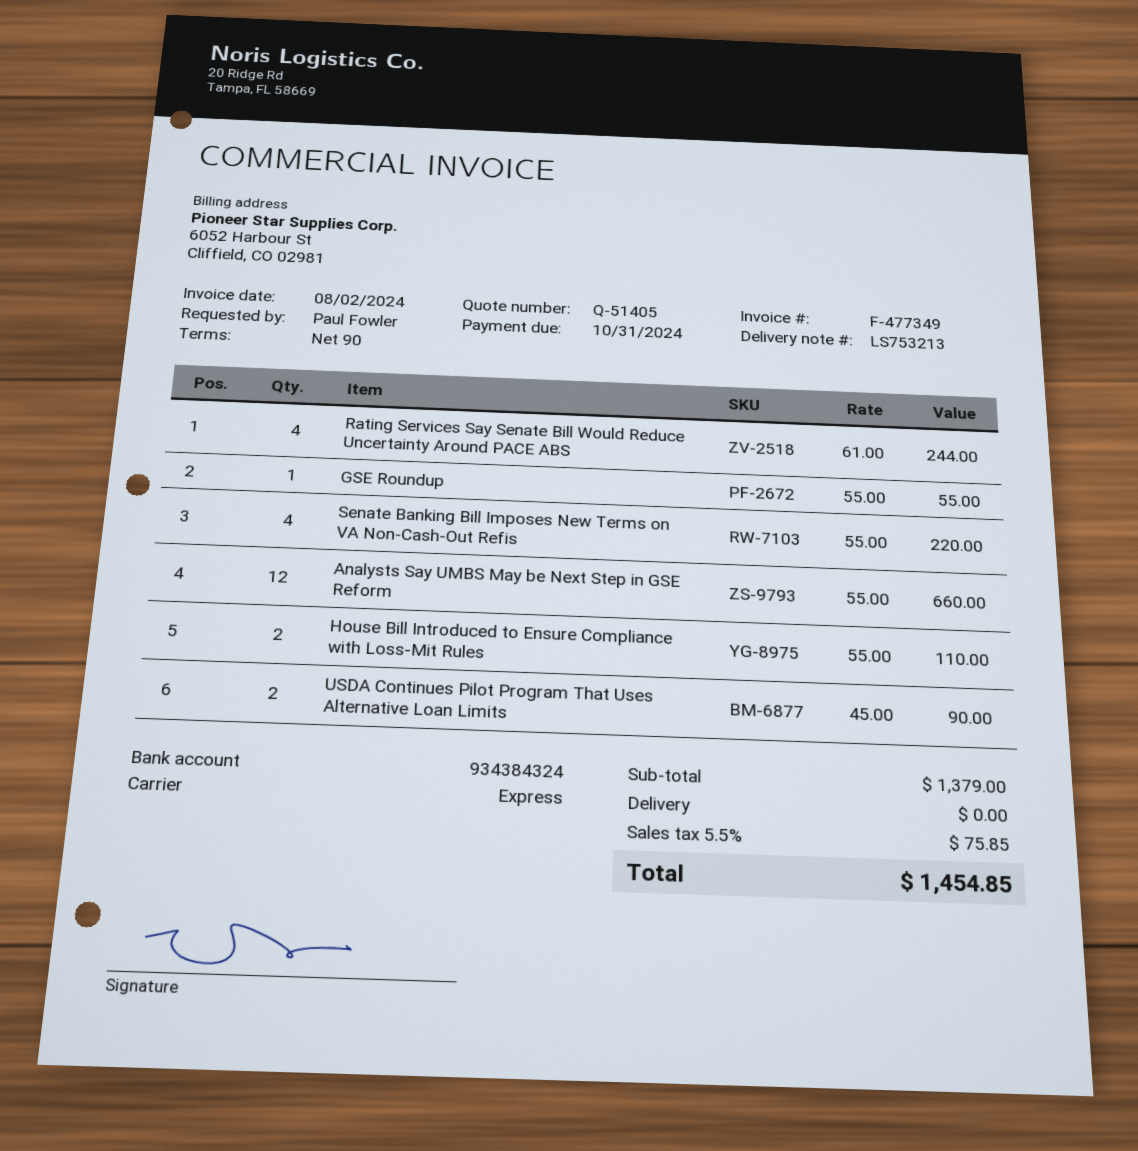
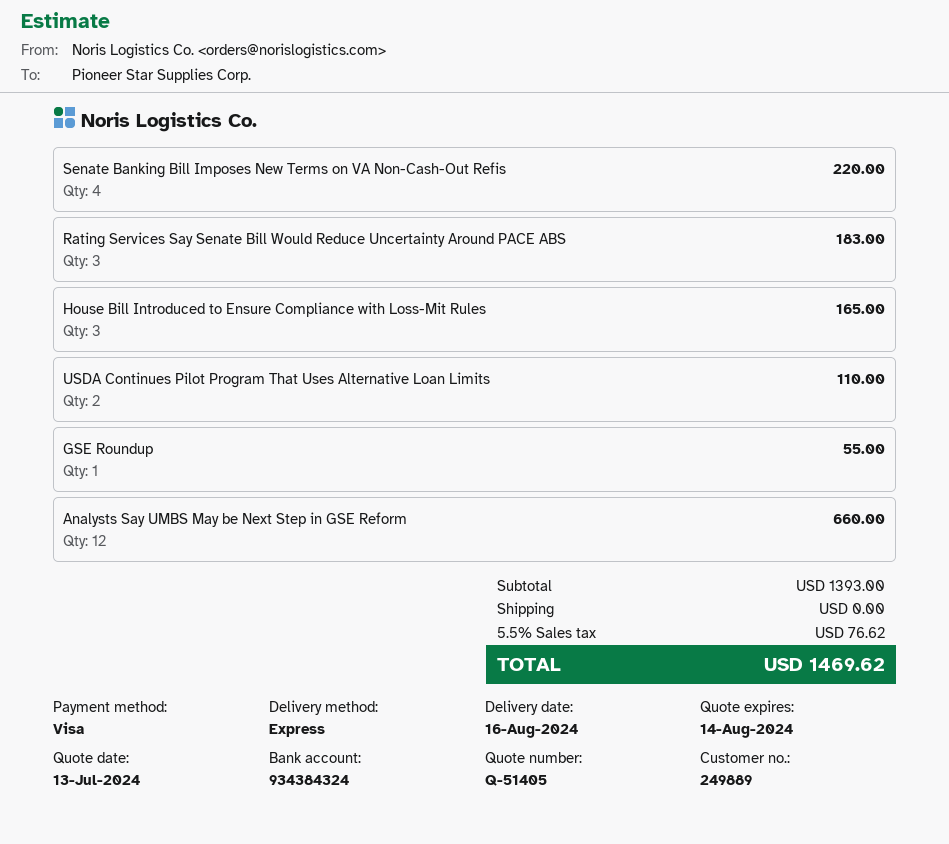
Rating Services Say Senate Bill Would Reduce Uncertainty Around PACE ABS: 4 for 244.00 -> 3 for 183.00
House Bill Introduced to Ensure Compliance with Loss-Mit Rules: 2 for 110.00 -> 3 for 165.00
USDA Continues Pilot Program That Uses Alternative Loan Limits: 2 for 90.00 -> 2 for 110.00
subtotal: 1379.00 -> 1393.00
tax: 5.5% = 75.85 -> 5.5% = 76.62
total: 1454.85 -> 1469.62

